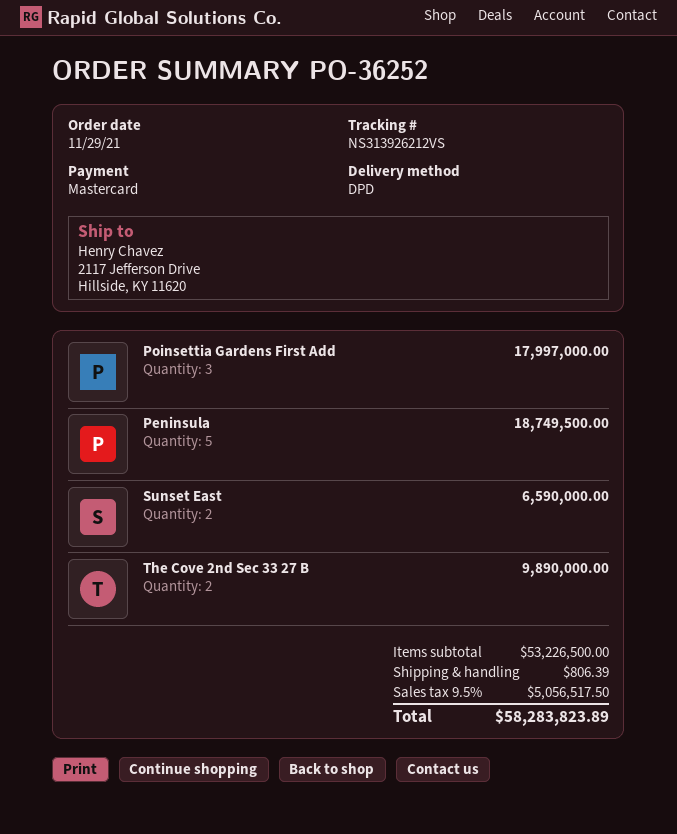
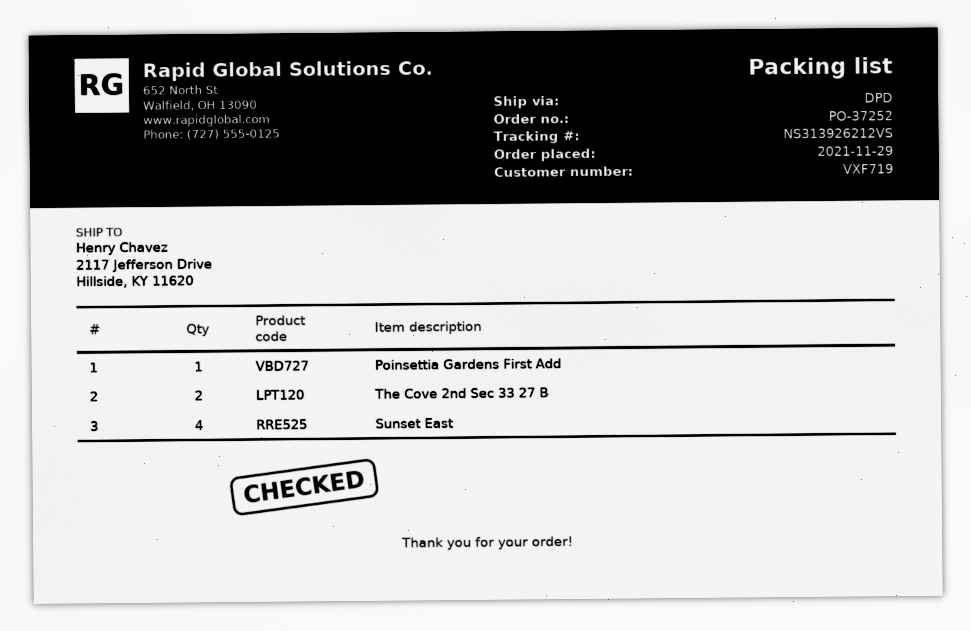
order number: PO-36252 -> PO-37252
Poinsettia Gardens First Add: 3 -> 1
Peninsula: 5 -> none
Sunset East: 2 -> 4

